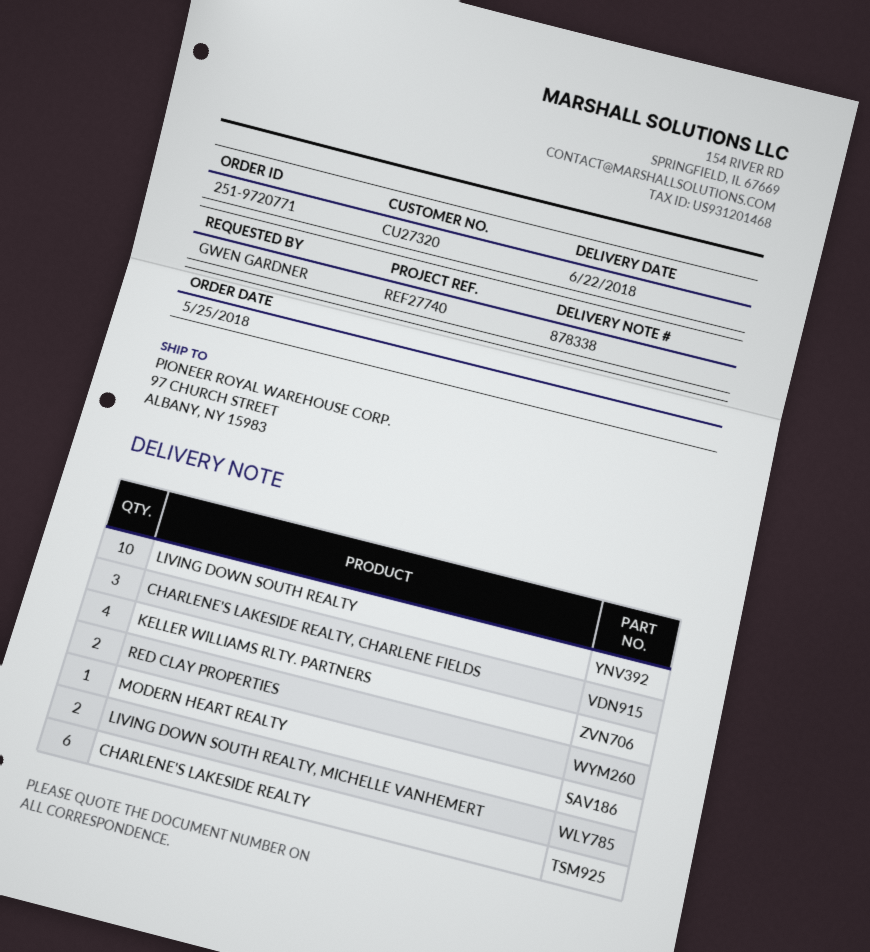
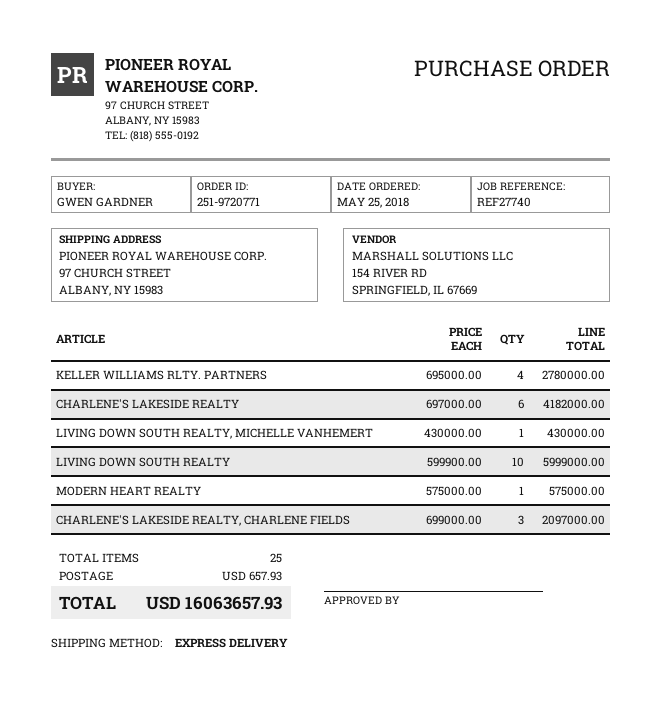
RED CLAY PROPERTIES: 2 -> none
LIVING DOWN SOUTH REALTY, MICHELLE VANHEMERT: 2 -> 1

